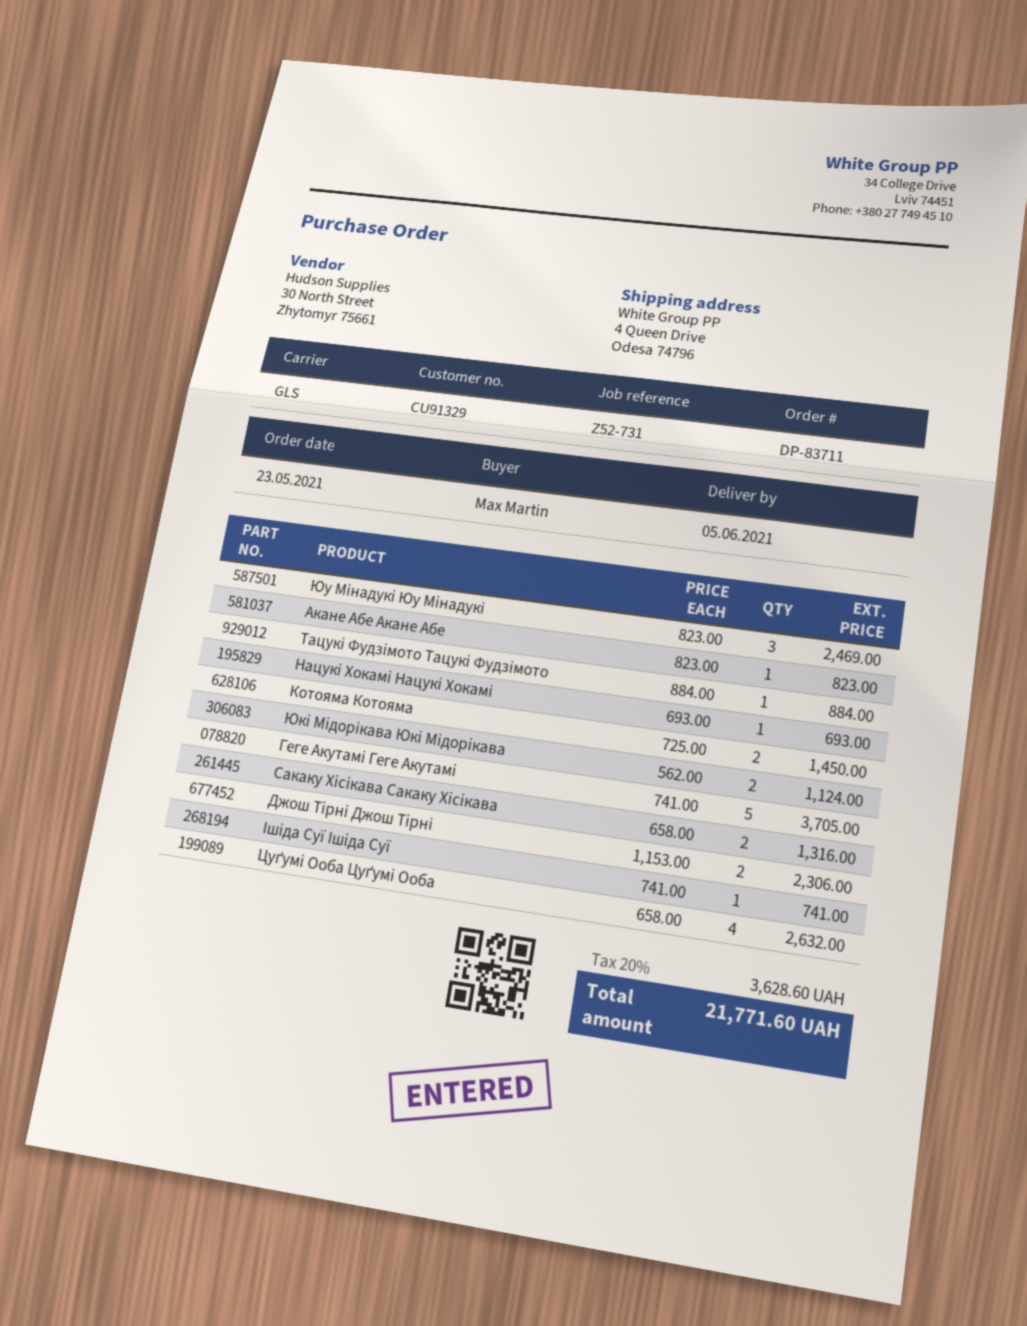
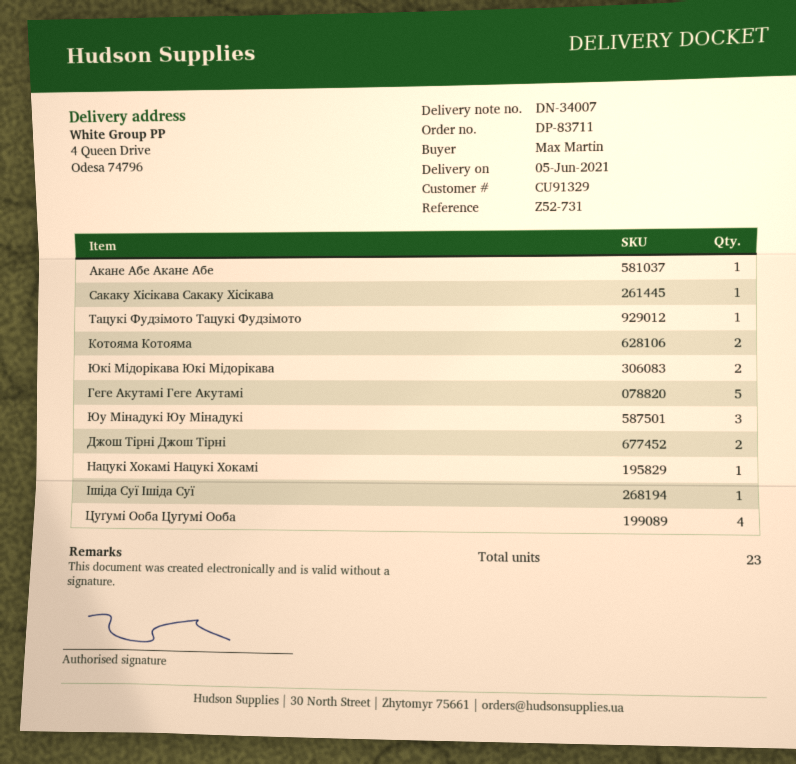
Сакаку Хісікава Сакаку Хісікава: 2 -> 1

